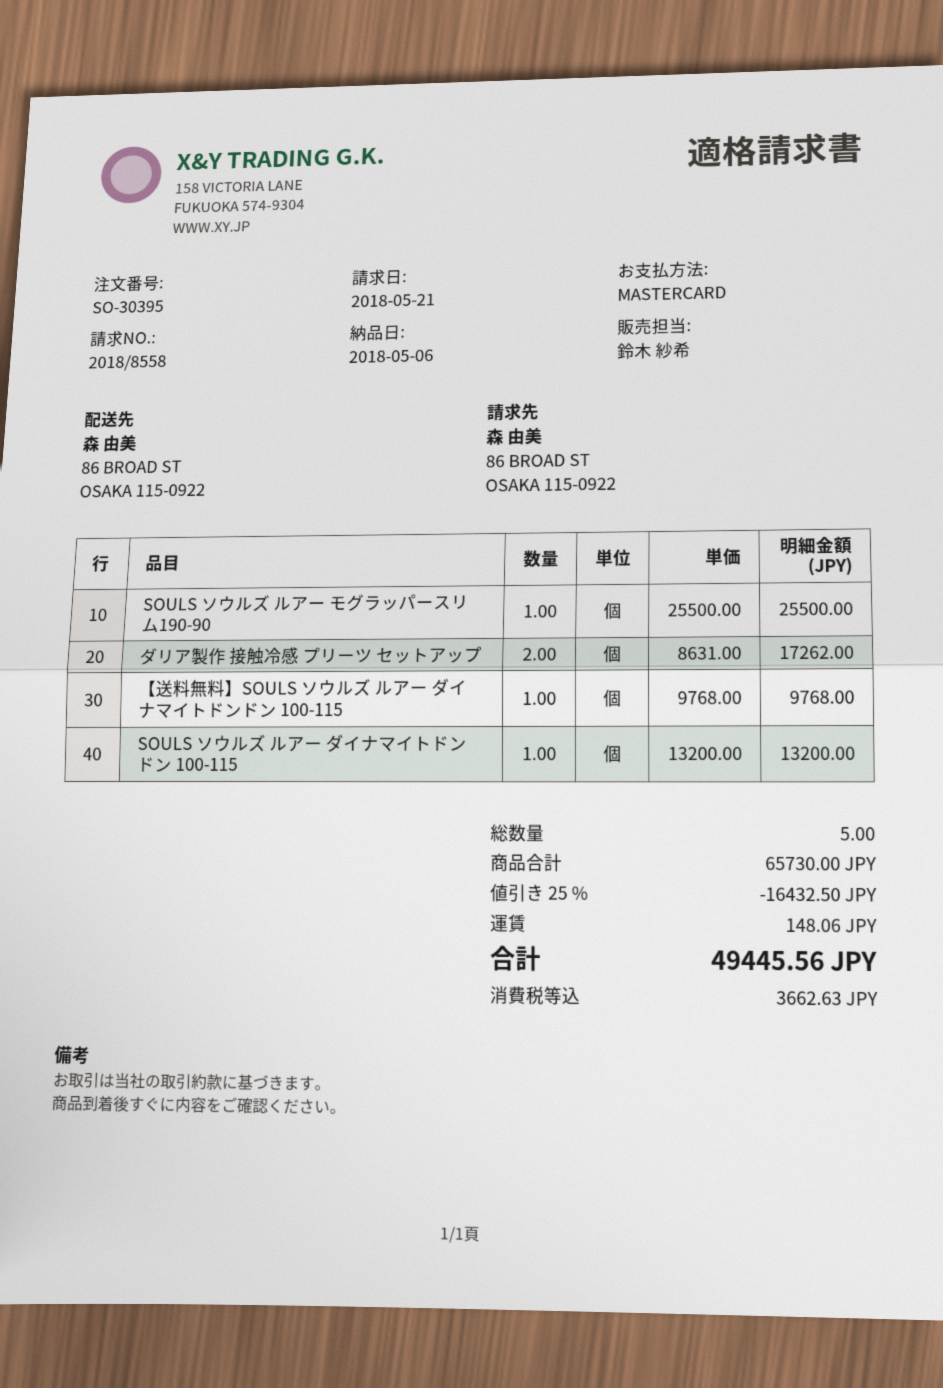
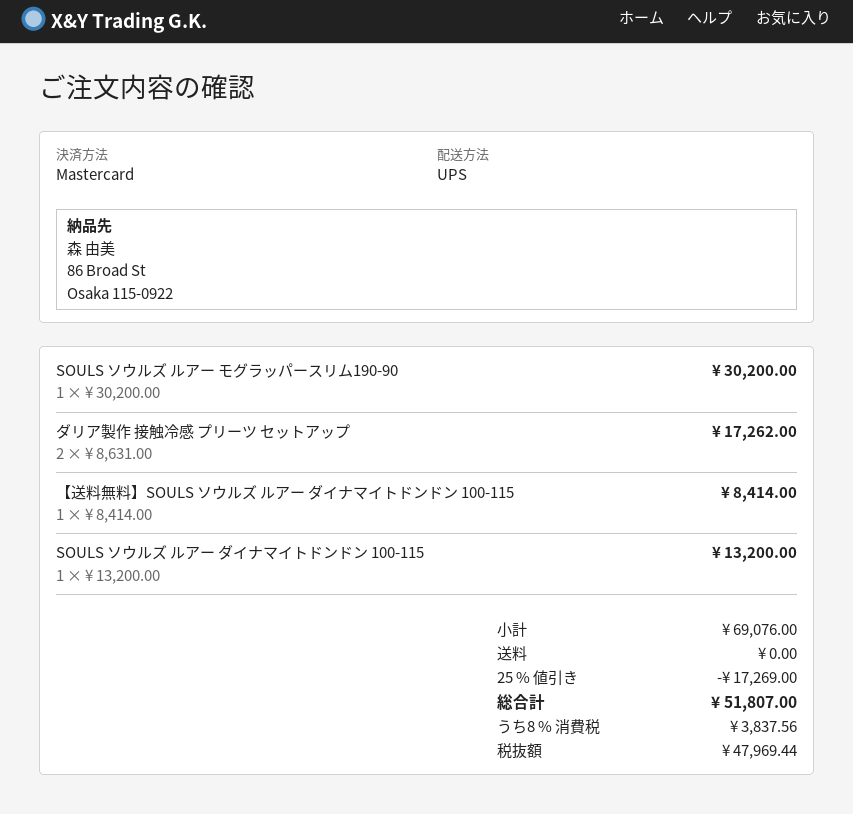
SOULS ソウルズ ルアー モグラッパースリム190-90: 1 x 25500.00 = 25500.00 -> 1 x 30200.00 = 30200.00
【送料無料】SOULS ソウルズ ルアー ダイナマイトドンドン 100-115: 1 x 9768.00 = 9768.00 -> 1 x 8414.00 = 8414.00
subtotal: 65730.00 -> 69076.00
discount: 25% = 16432.50 -> 25% = 17269.00
shipping: 148.06 -> 0.00
tax: 3662.63 -> 3837.56
total: 49445.56 -> 51807.00

